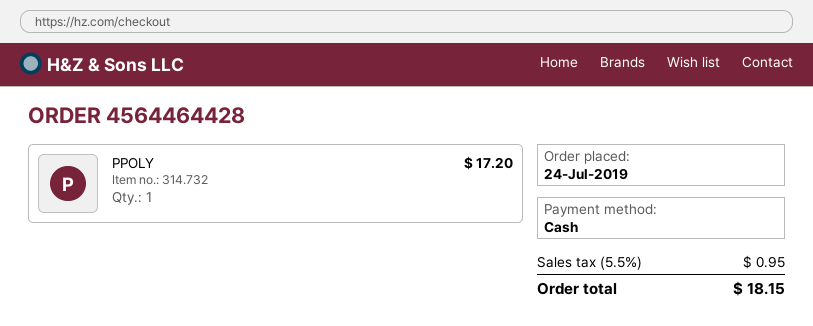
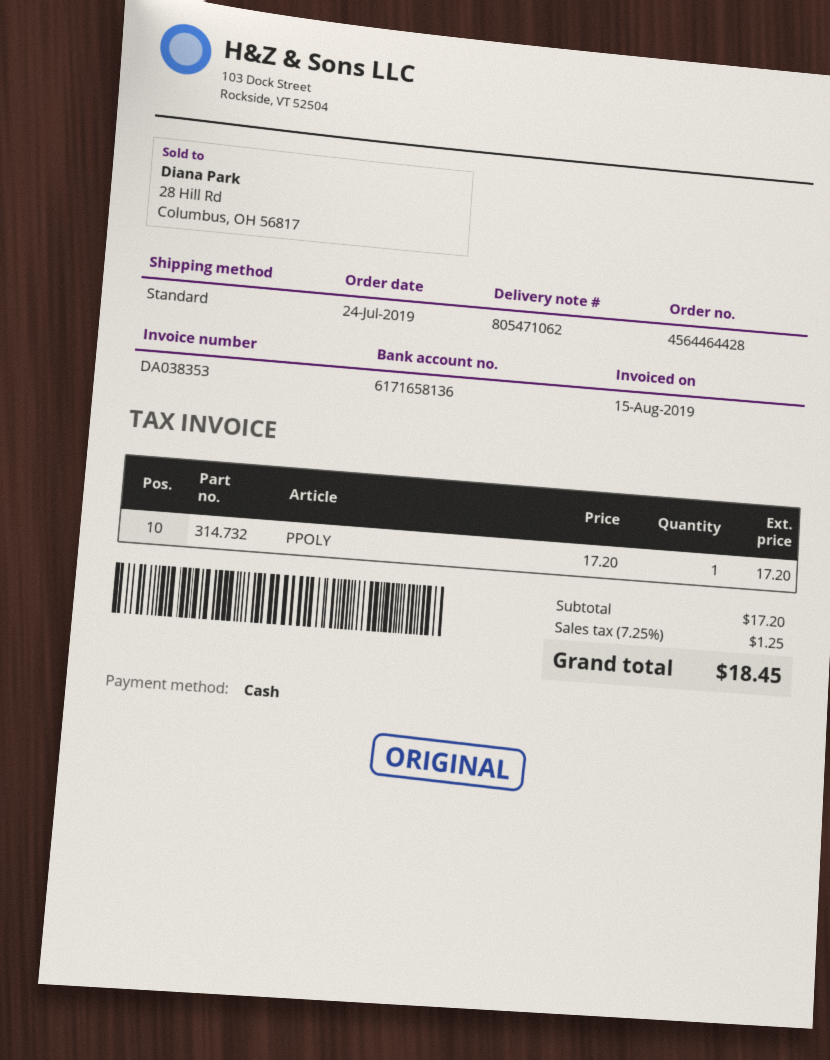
tax: 5.5% = 0.95 -> 7.25% = 1.25
total: 18.15 -> 18.45

